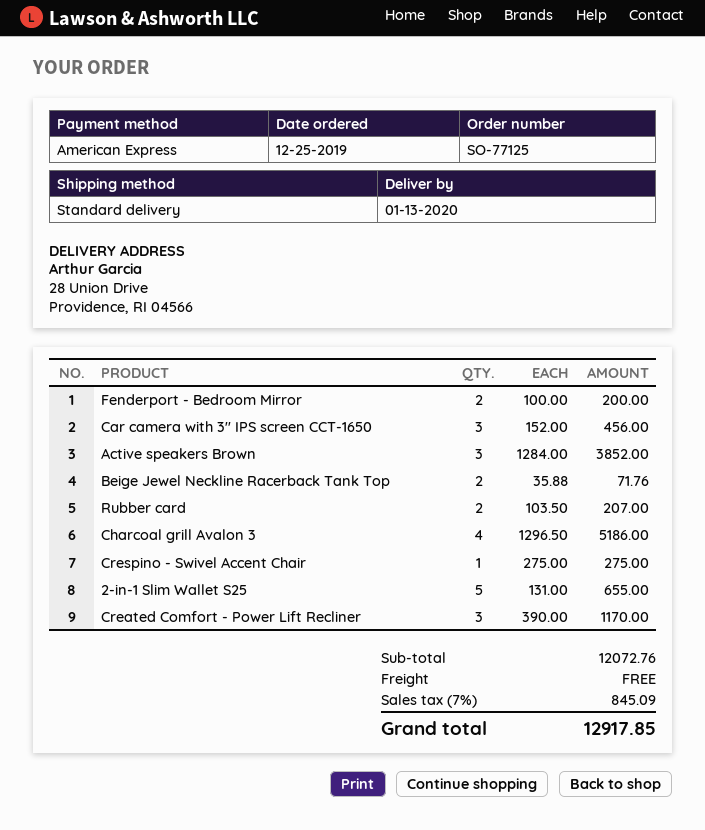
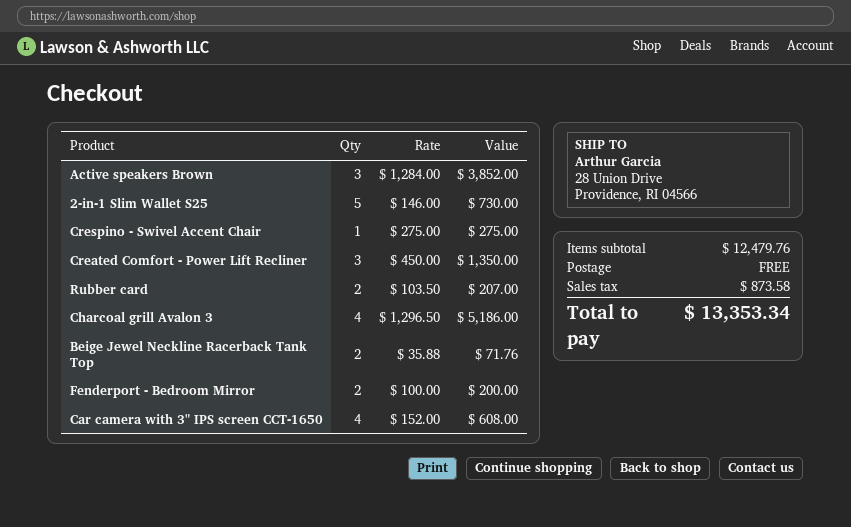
Car camera with 3" IPS screen CCT-1650: 3 x 152.00 = 456.00 -> 4 x 152.00 = 608.00
2-in-1 Slim Wallet S25: 5 x 131.00 = 655.00 -> 5 x 146.00 = 730.00
Created Comfort - Power Lift Recliner: 3 x 390.00 = 1170.00 -> 3 x 450.00 = 1350.00
subtotal: 12072.76 -> 12479.76
tax: 845.09 -> 873.58
total: 12917.85 -> 13353.34

